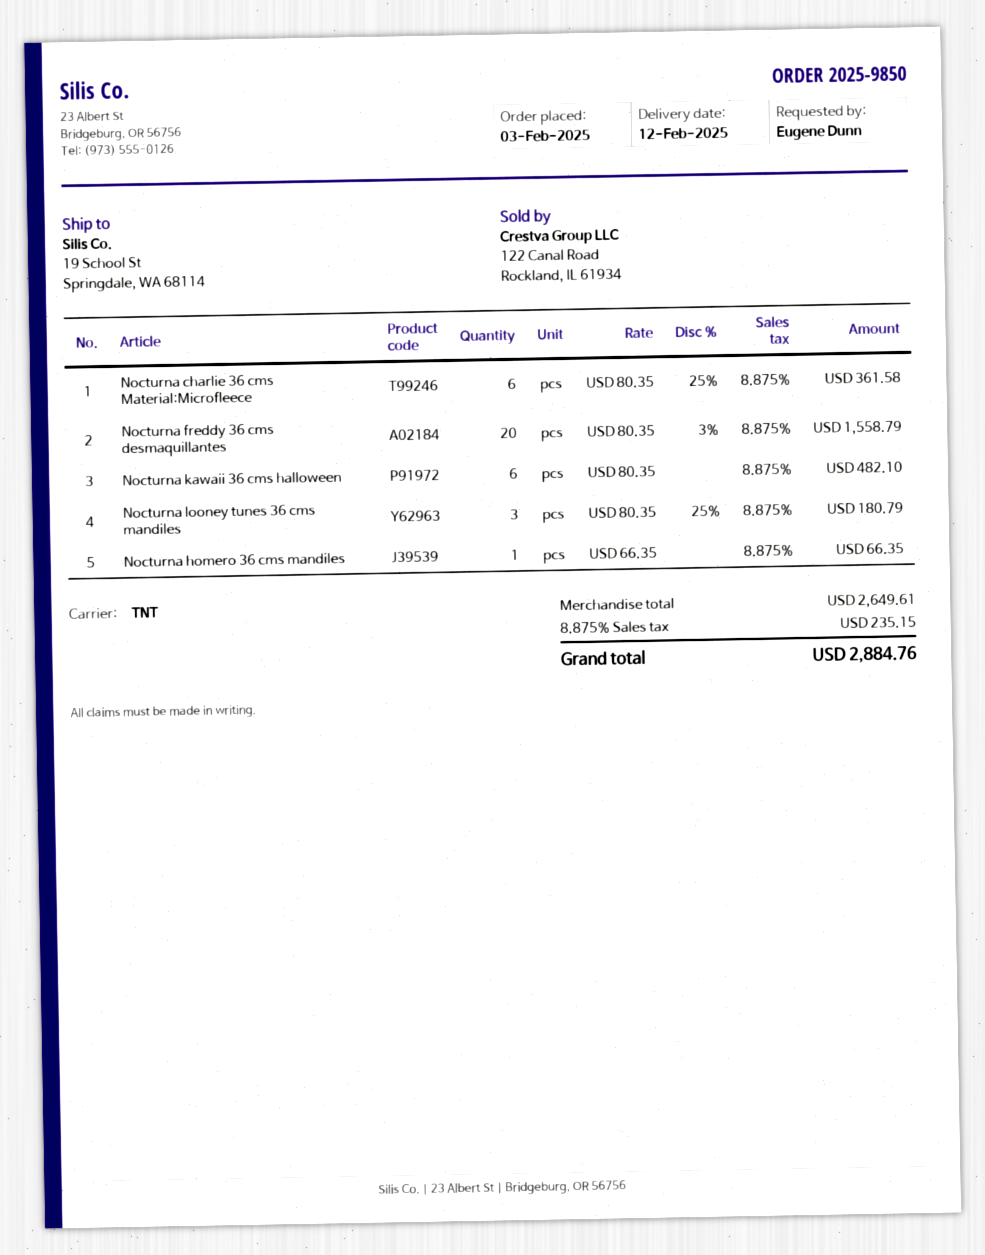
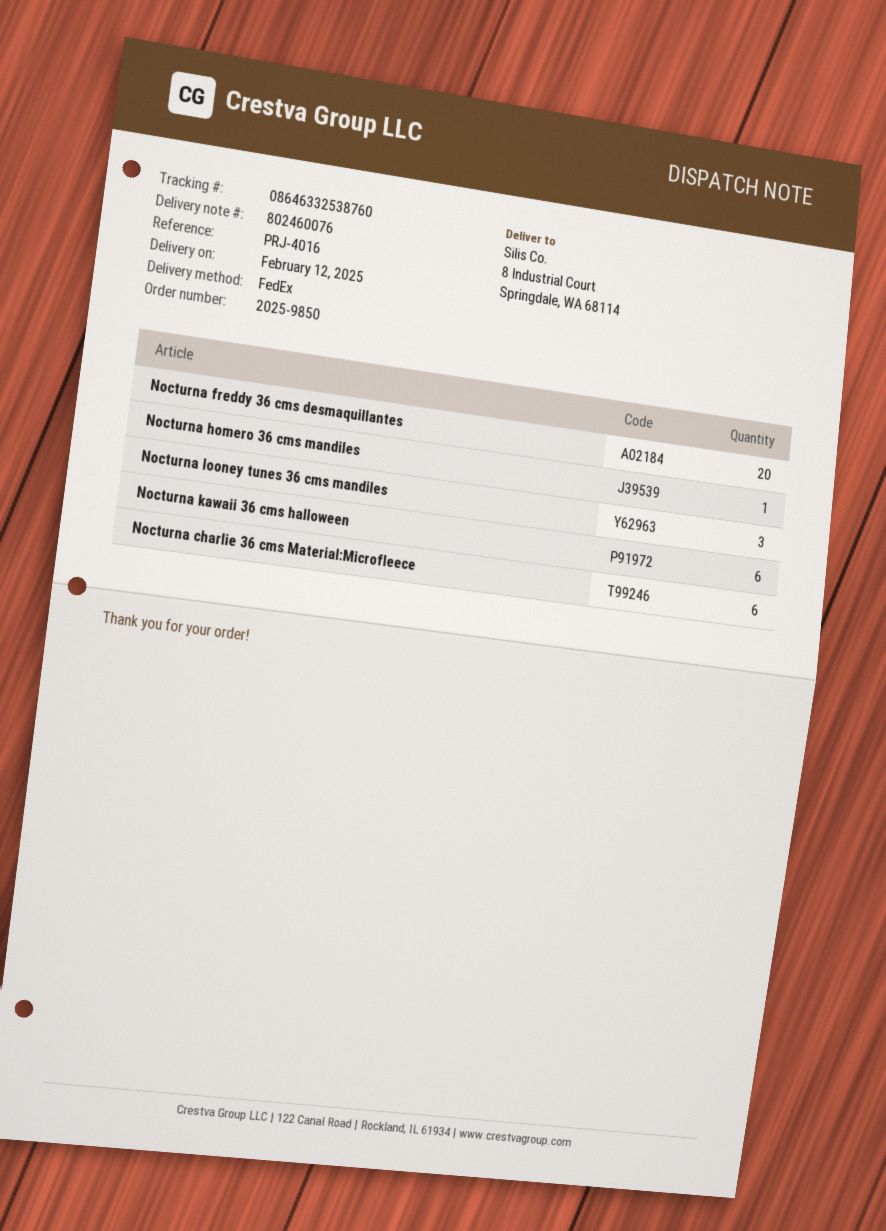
shipping method: TNT -> FedEx
ship to: 19 School St, Springdale, WA 68114 -> 8 Industrial Court, Springdale, WA 68114

